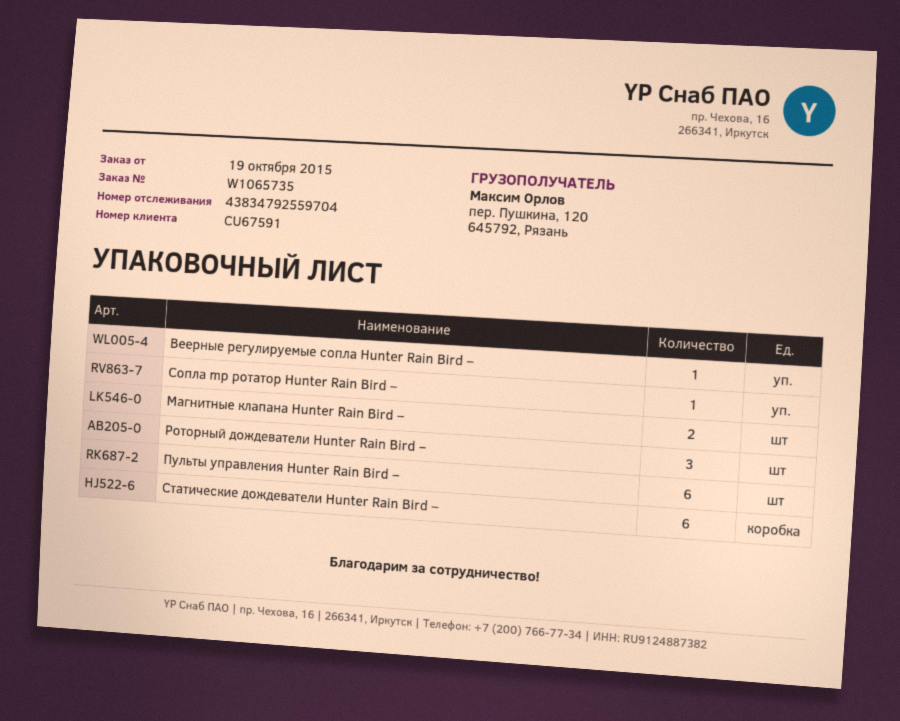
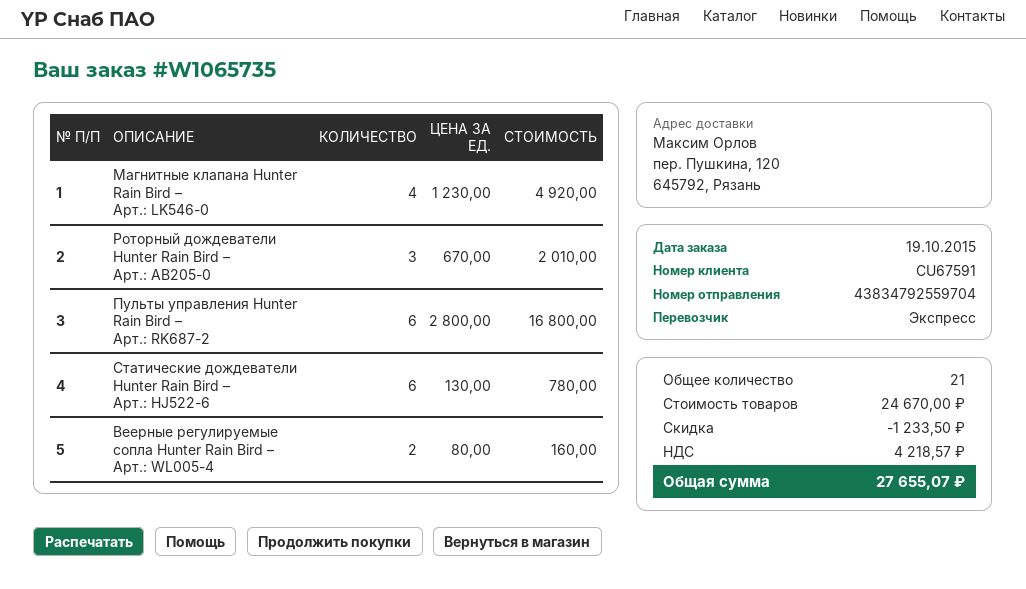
Веерные регулируемые сопла Hunter Rain Bird –: 1 -> 2
Сопла mp ротатор Hunter Rain Bird –: 1 -> none
Магнитные клапана Hunter Rain Bird –: 2 -> 4

